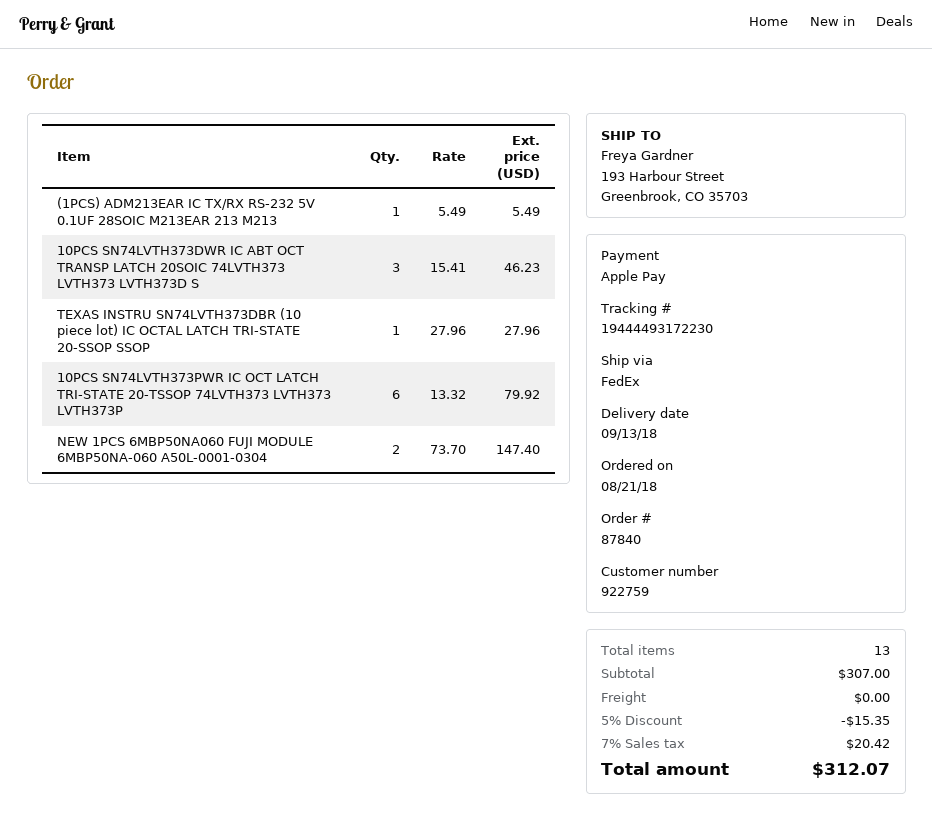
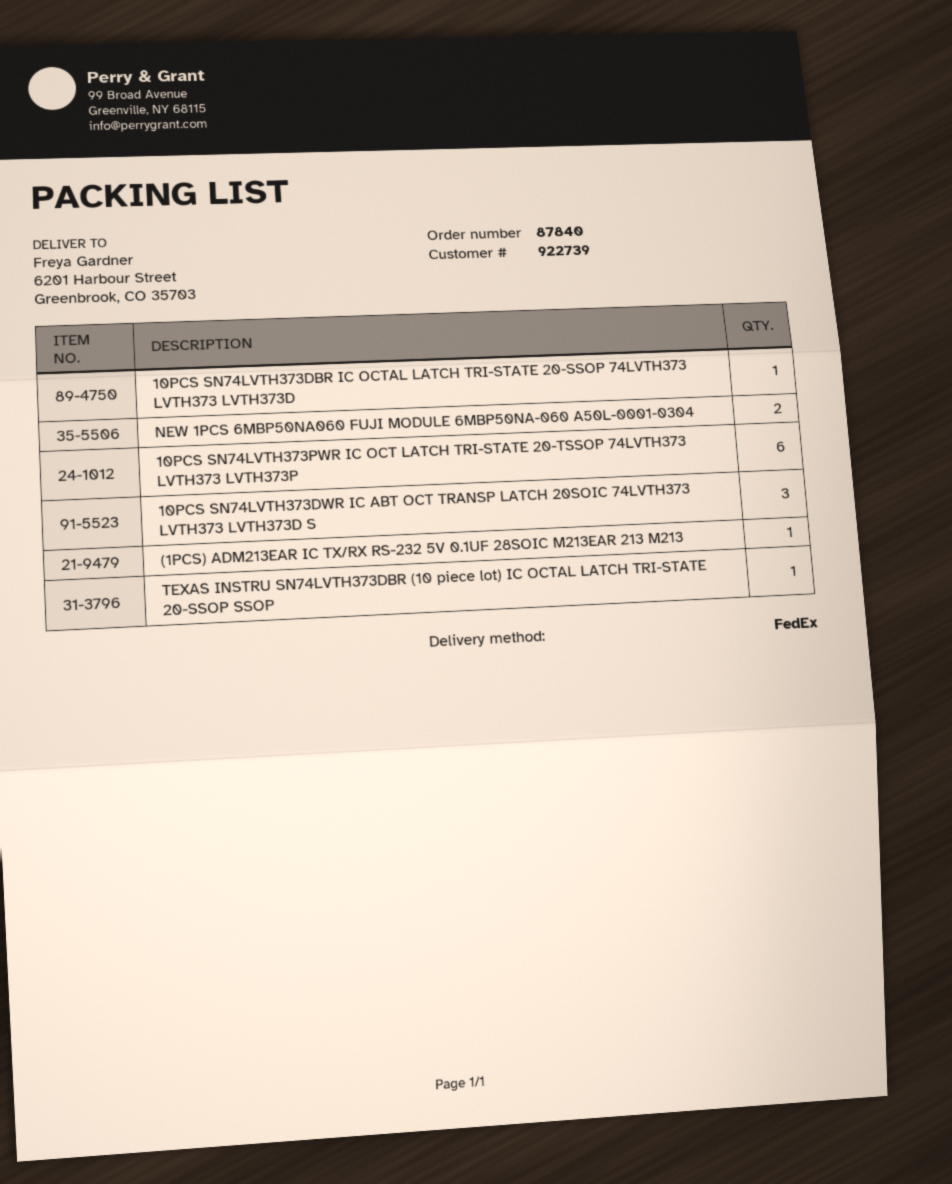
customer number: 922759 -> 922739
ship to: 193 Harbour Street, Greenbrook, CO 35703 -> 6201 Harbour Street, Greenbrook, CO 35703
10PCS SN74LVTH373DBR IC OCTAL LATCH TRI-STATE 20-SSOP 74LVTH373 LVTH373 LVTH373D: none -> 1

